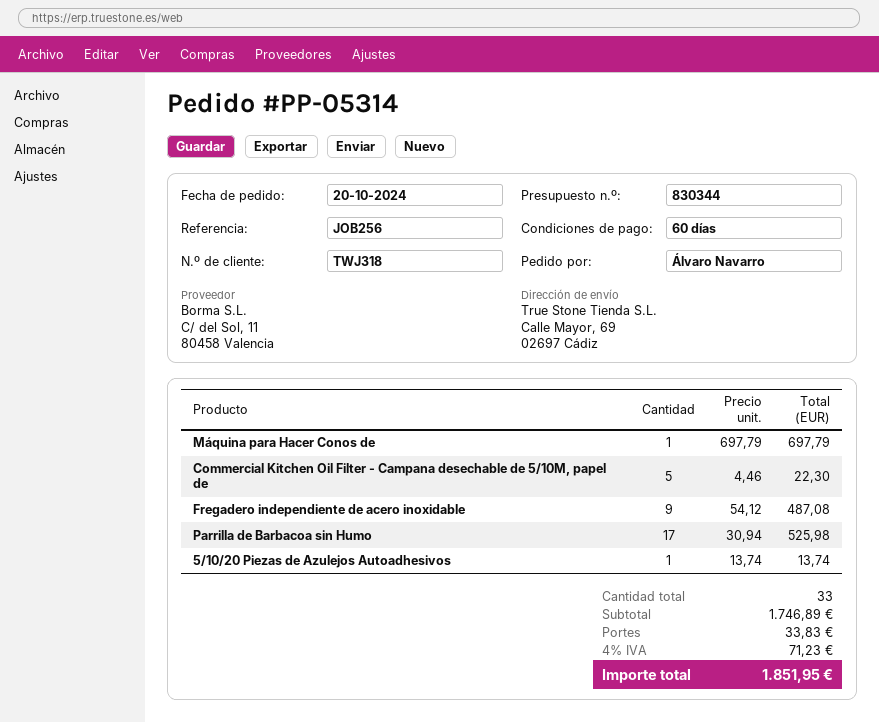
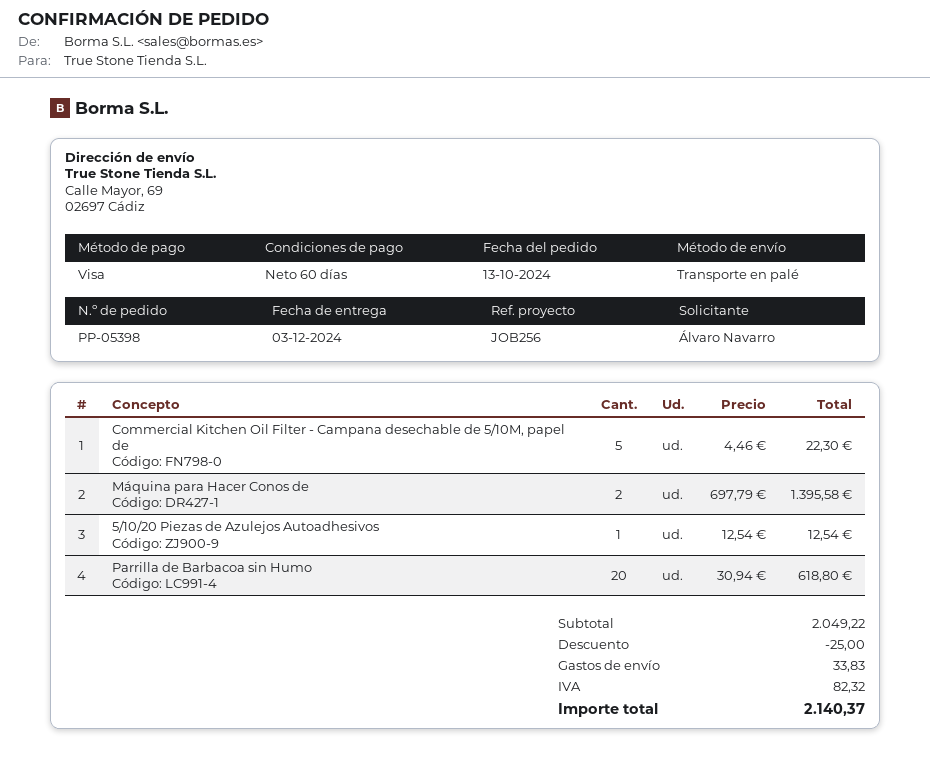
order number: PP-05314 -> PP-05398
order date: 2024-10-20 -> 2024-10-13
Máquina para Hacer Conos de: 1 x 697.79 = 697.79 -> 2 x 697.79 = 1395.58
Fregadero independiente de acero inoxidable: 9 x 54.12 = 487.08 -> none
Parrilla de Barbacoa sin Humo: 17 x 30.94 = 525.98 -> 20 x 30.94 = 618.80
5/10/20 Piezas de Azulejos Autoadhesivos: 1 x 13.74 = 13.74 -> 1 x 12.54 = 12.54
subtotal: 1746.89 -> 2049.22
discount: none -> 25.00
tax: 71.23 -> 82.32
total: 1851.95 -> 2140.37

